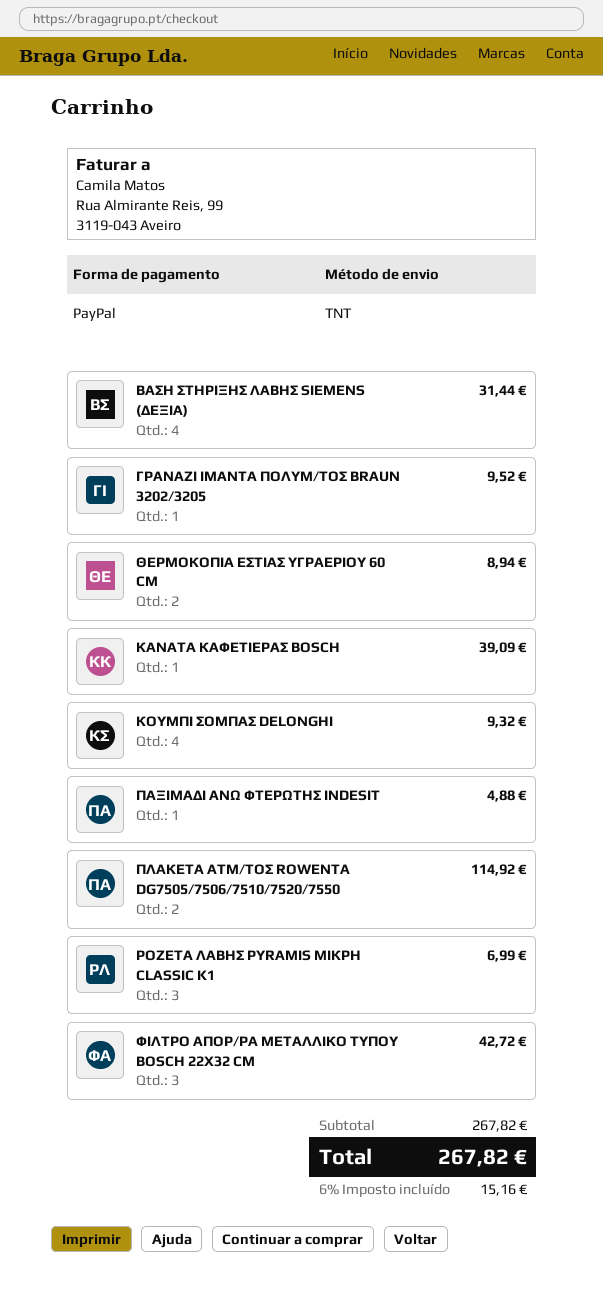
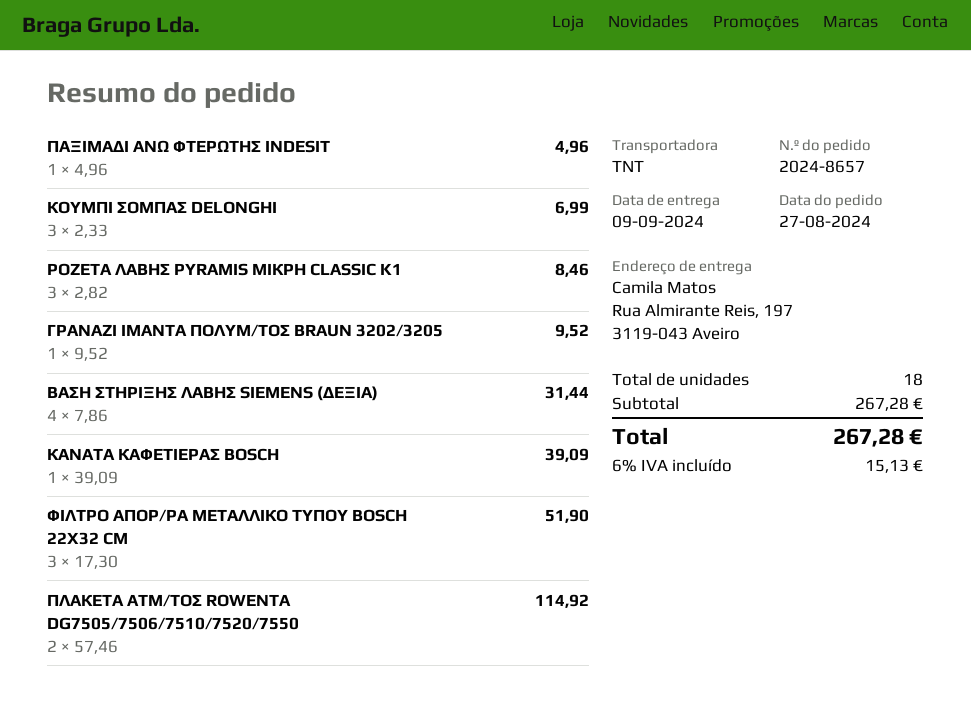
ΘΕΡΜΟΚΟΠΙΑ ΕΣΤΙΑΣ ΥΓΡΑΕΡΙΟΥ 60 CM: 2 for 8.94 -> none
ΚΟΥΜΠΙ ΣΟΜΠΑΣ DELONGHI: 4 for 9.32 -> 3 for 6.99
ΠΑΞΙΜΑΔΙ ΑΝΩ ΦΤΕΡΩΤΗΣ INDESIT: 1 for 4.88 -> 1 for 4.96
ΡΟΖΕΤΑ ΛΑΒΗΣ PYRAMIS ΜΙΚΡΗ CLASSIC K1: 3 for 6.99 -> 3 for 8.46
ΦΙΛΤΡΟ ΑΠΟΡ/ΡΑ ΜΕΤΑΛΛΙΚΟ ΤΥΠΟΥ BOSCH 22X32 CM: 3 for 42.72 -> 3 for 51.90
subtotal: 267.82 -> 267.28
tax: 6% = 15.16 -> 6% = 15.13
total: 267.82 -> 267.28

